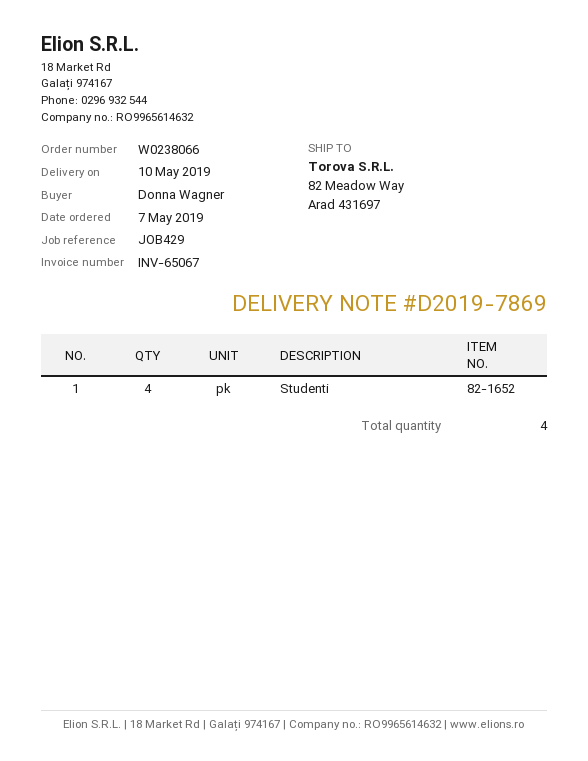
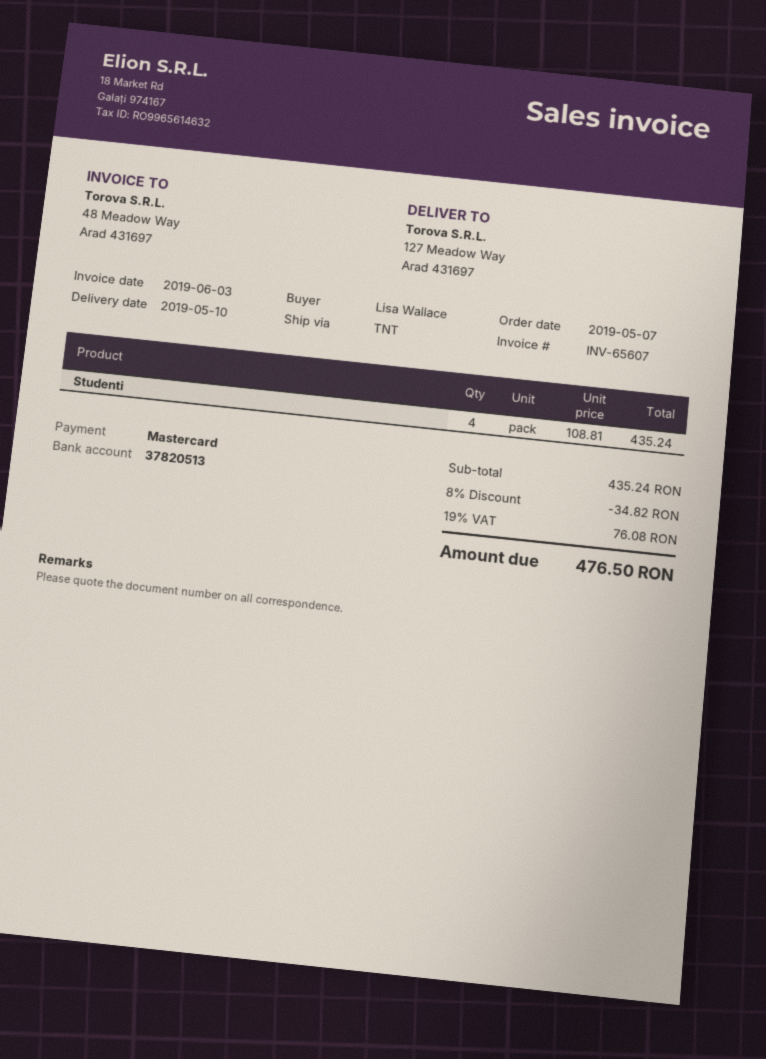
invoice number: INV-65067 -> INV-65607
ordered by: Donna Wagner -> Lisa Wallace
ship to: 82 Meadow Way, Arad 431697 -> 127 Meadow Way, Arad 431697

